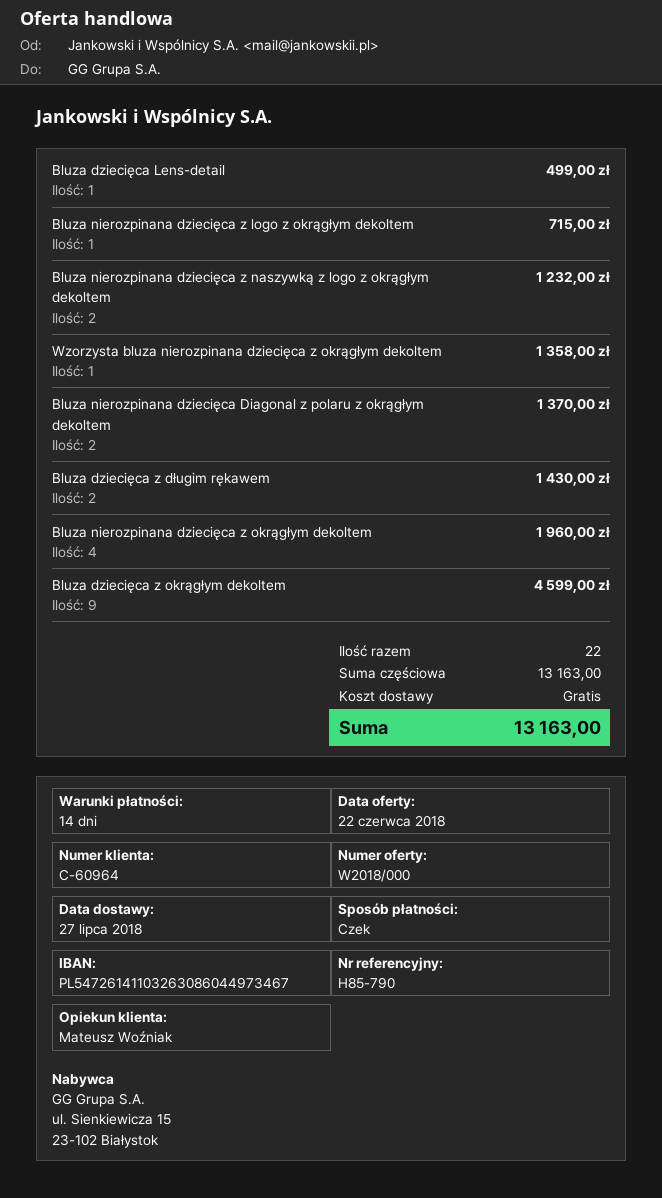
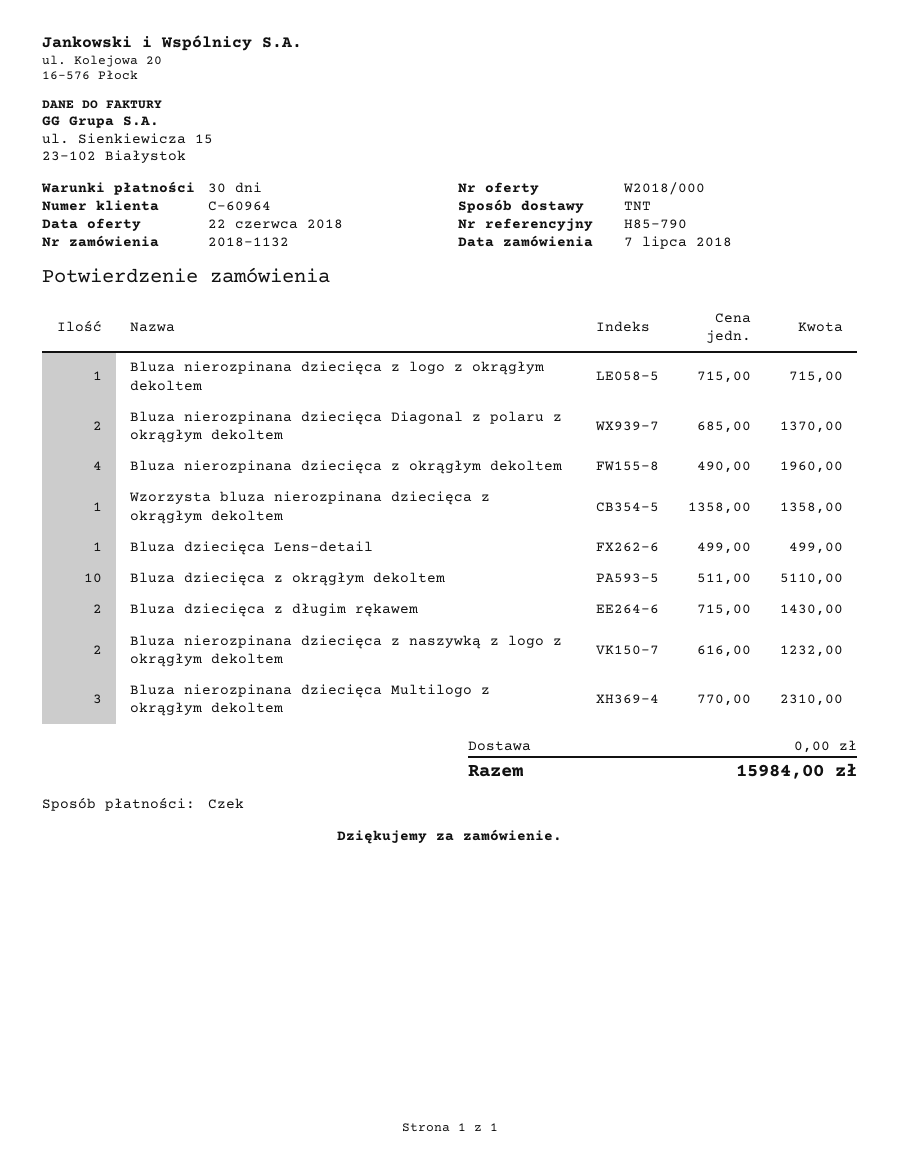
payment terms: 14 days -> 30 days
Bluza dziecięca z okrągłym dekoltem: 9 for 4599.00 -> 10 for 5110.00
Bluza nierozpinana dziecięca Multilogo z okrągłym dekoltem: none -> 3 for 2310.00
total: 13163.00 -> 15984.00

